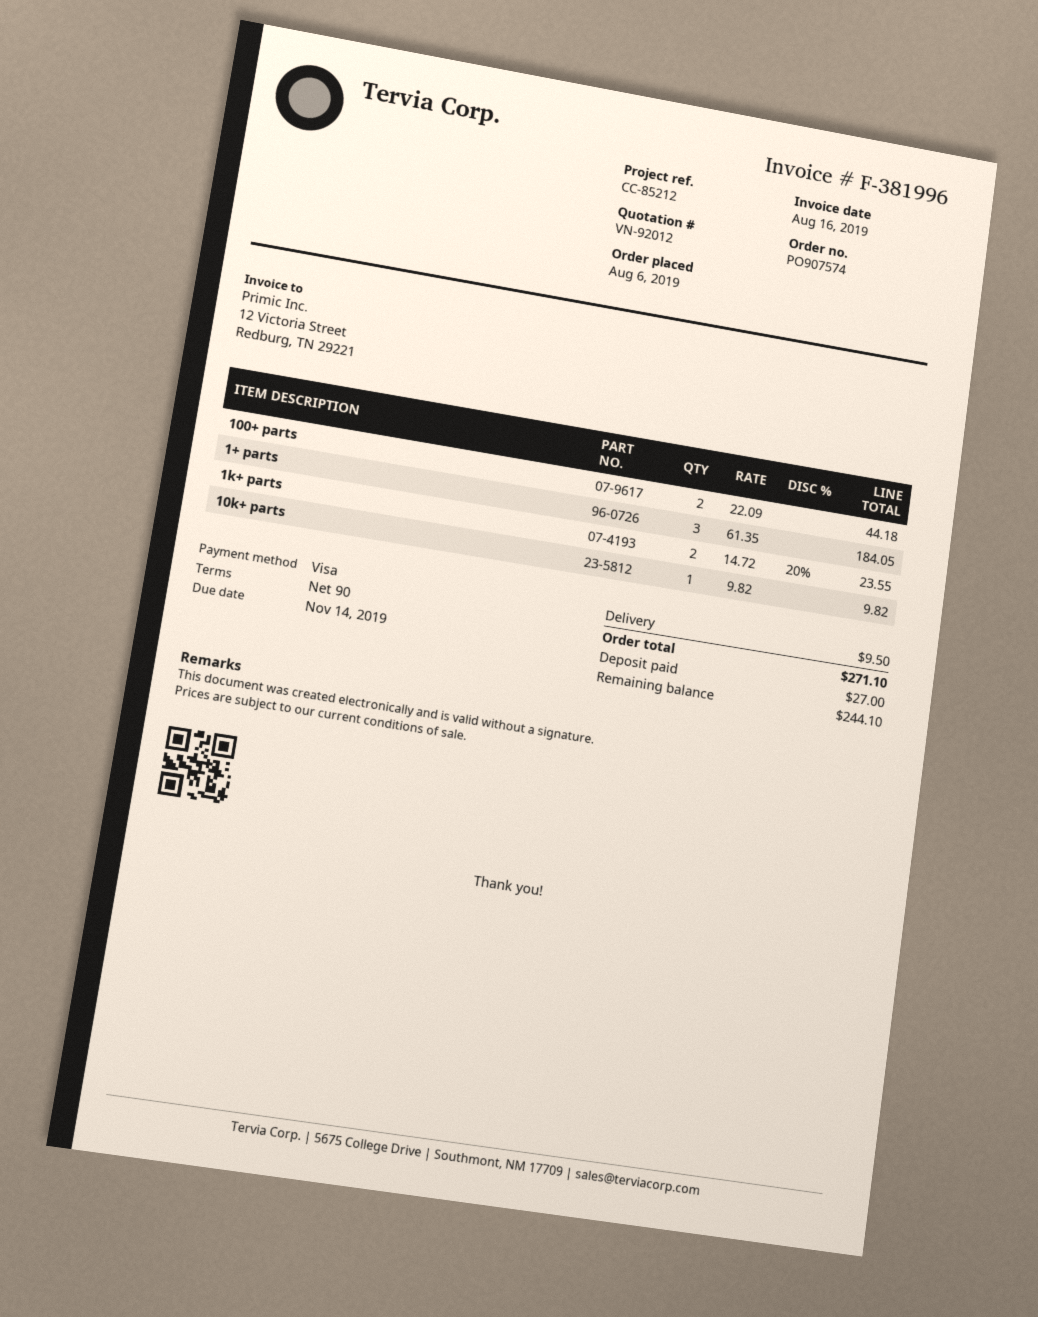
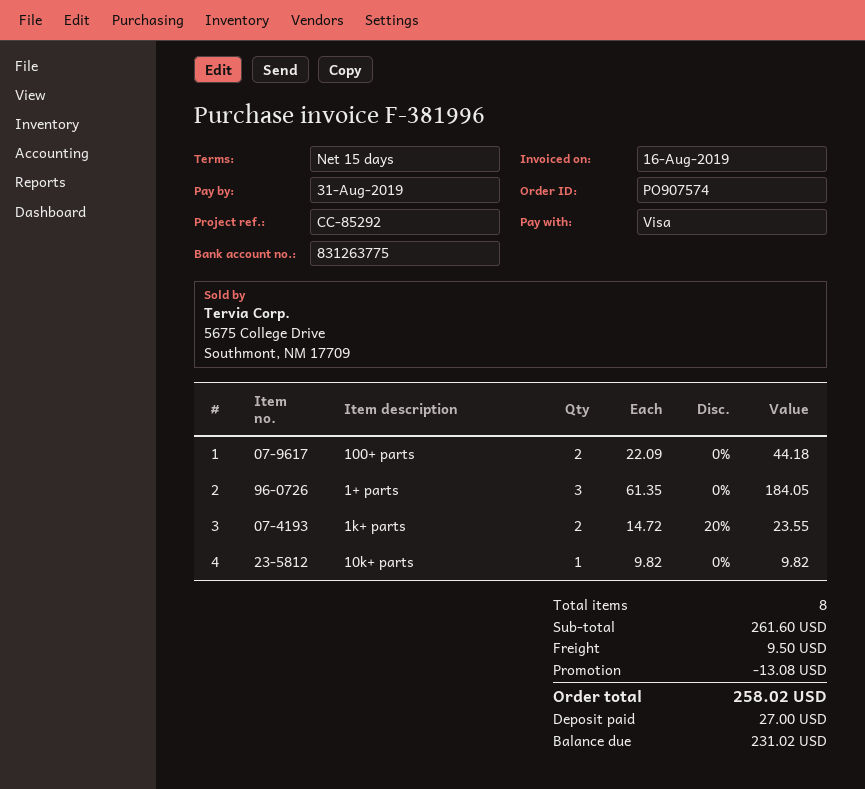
payment terms: 90 days -> 15 days
due date: 2019-11-14 -> 2019-08-31
reference: CC-85212 -> CC-85292
discount: none -> 13.08
total: 271.10 -> 258.02
balance: 244.10 -> 231.02

